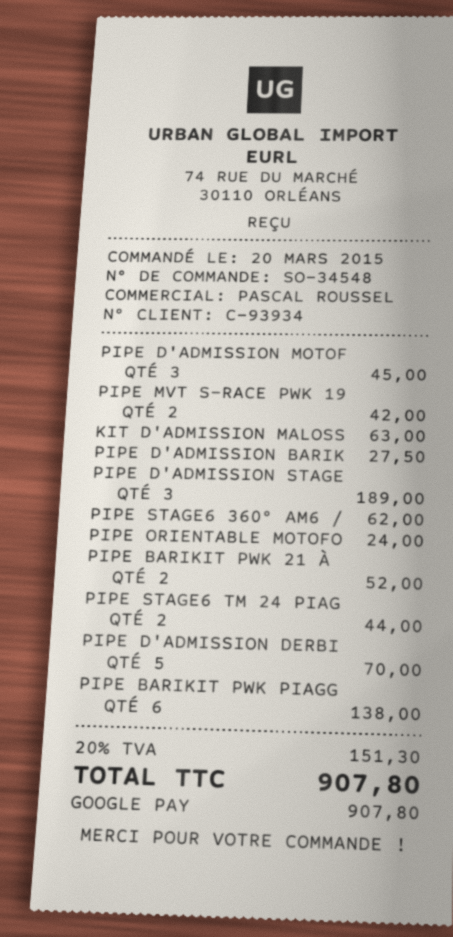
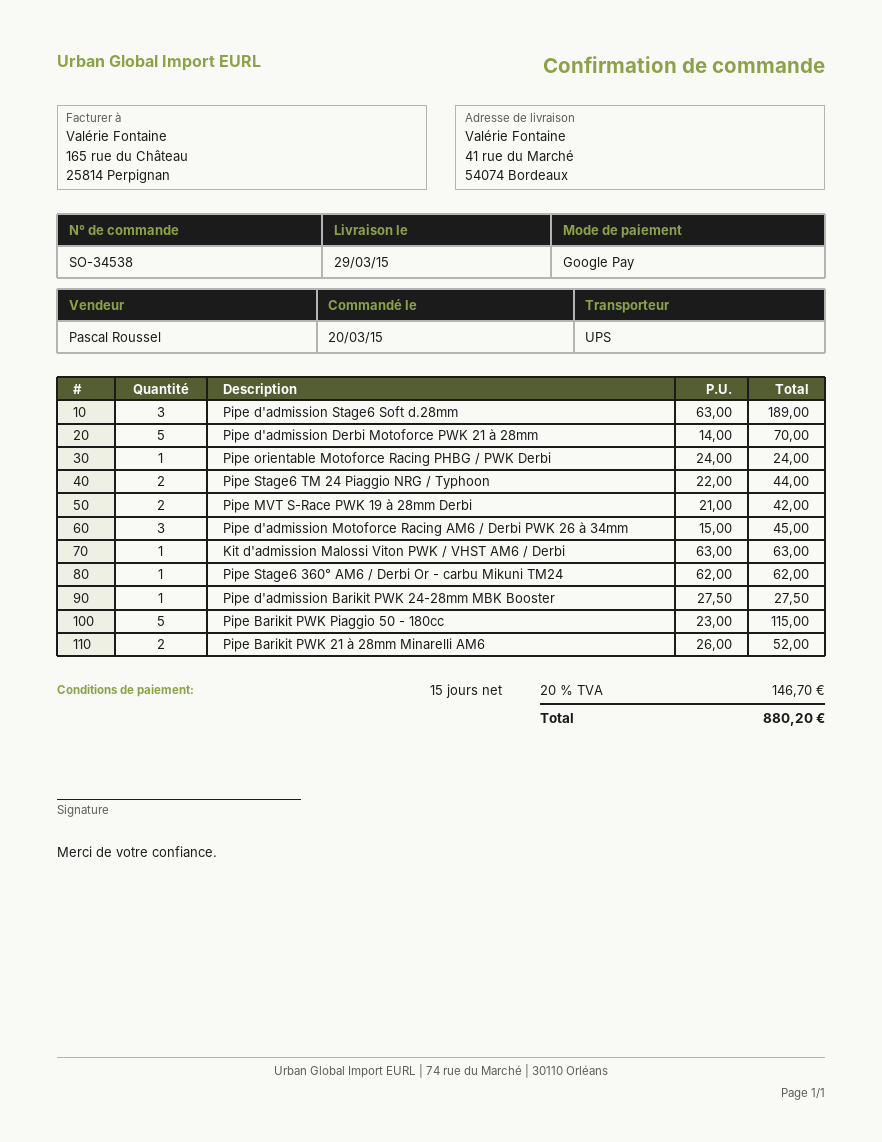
order number: SO-34548 -> SO-34538
PIPE BARIKIT PWK PIAGG: 6 for 138.00 -> 5 for 115.00
tax: 20% = 151.30 -> 20% = 146.70
total: 907.80 -> 880.20

